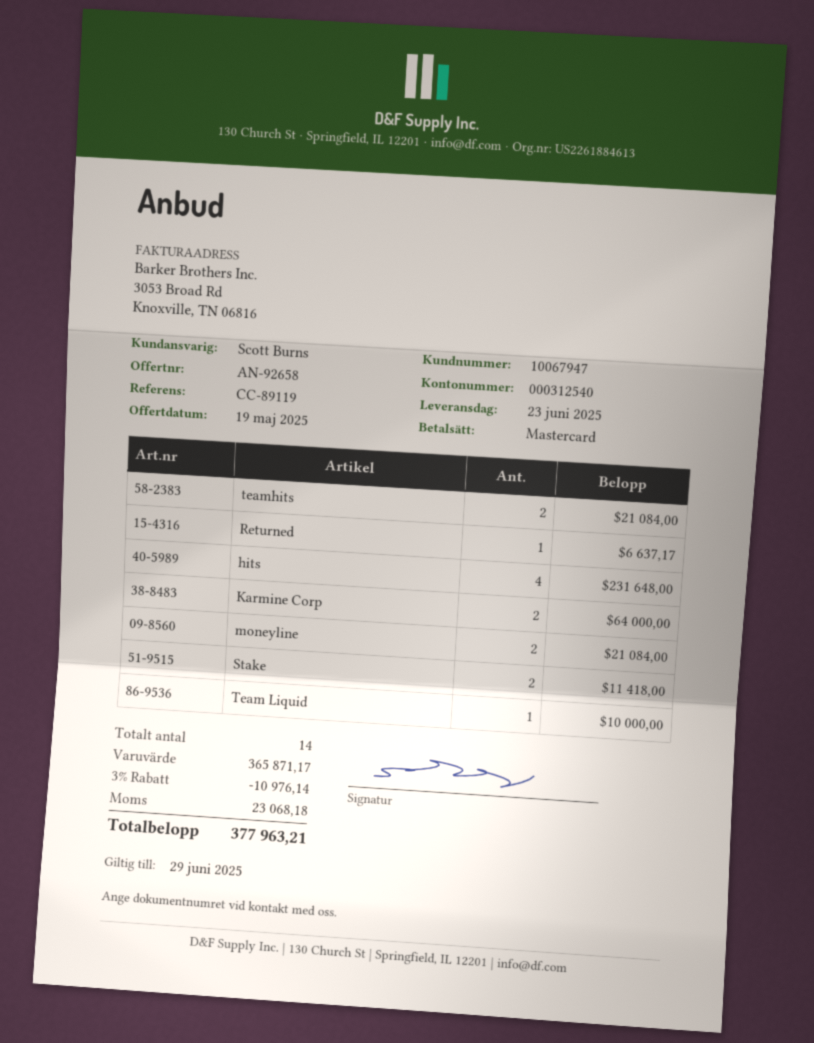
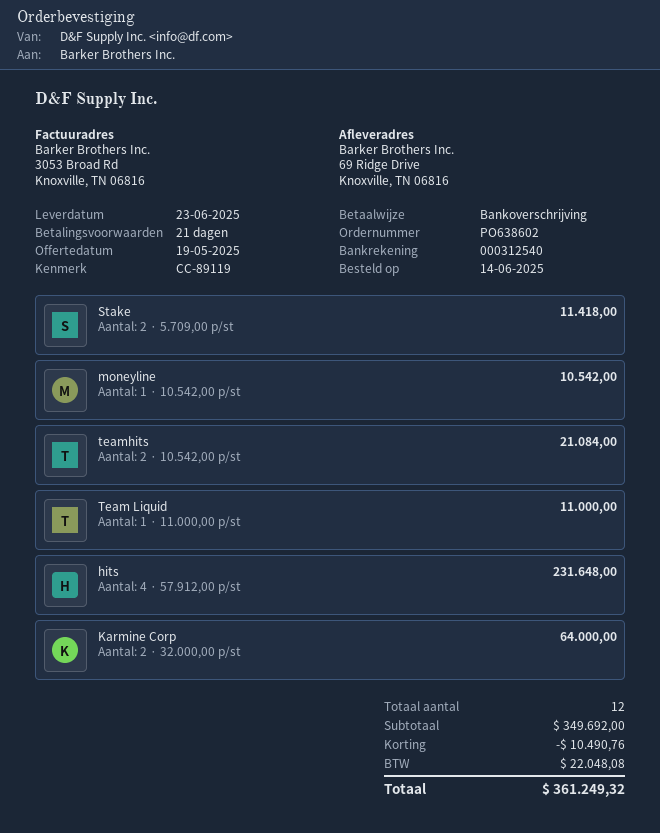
payment method: Mastercard -> bank transfer
Returned: 1 for 6637.17 -> none
moneyline: 2 for 21084.00 -> 1 for 10542.00
Team Liquid: 1 for 10000.00 -> 1 for 11000.00
total quantity: 14 -> 12
subtotal: 365871.17 -> 349692.00
discount: 10976.14 -> 10490.76
tax: 23068.18 -> 22048.08
total: 377963.21 -> 361249.32

